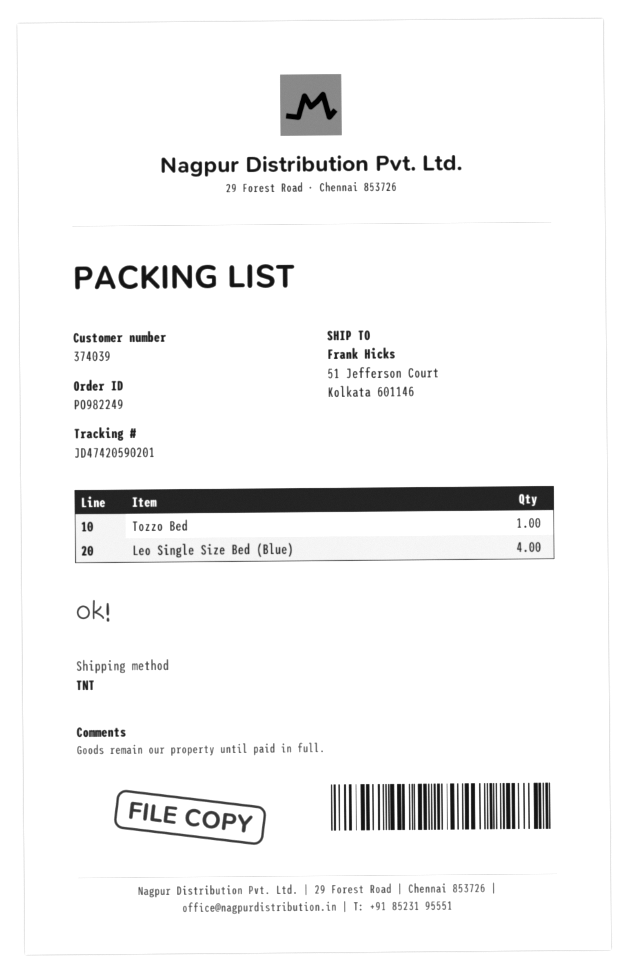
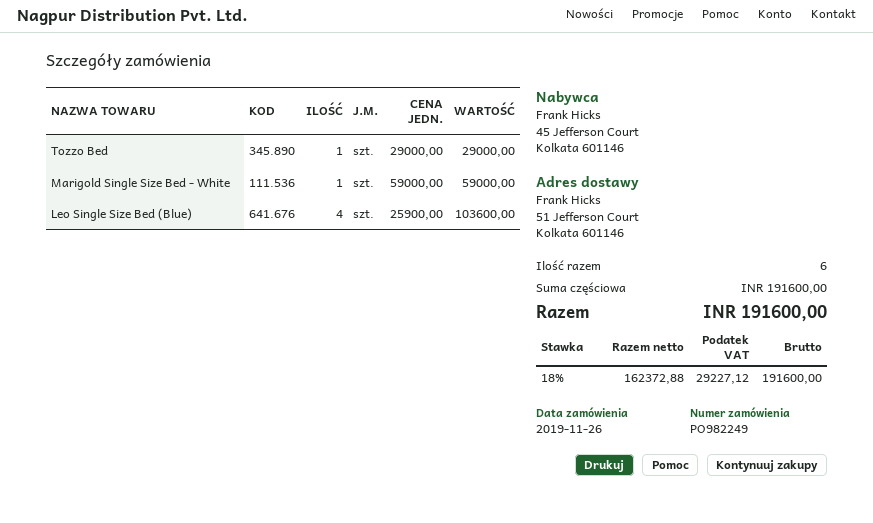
Marigold Single Size Bed - White: none -> 1

